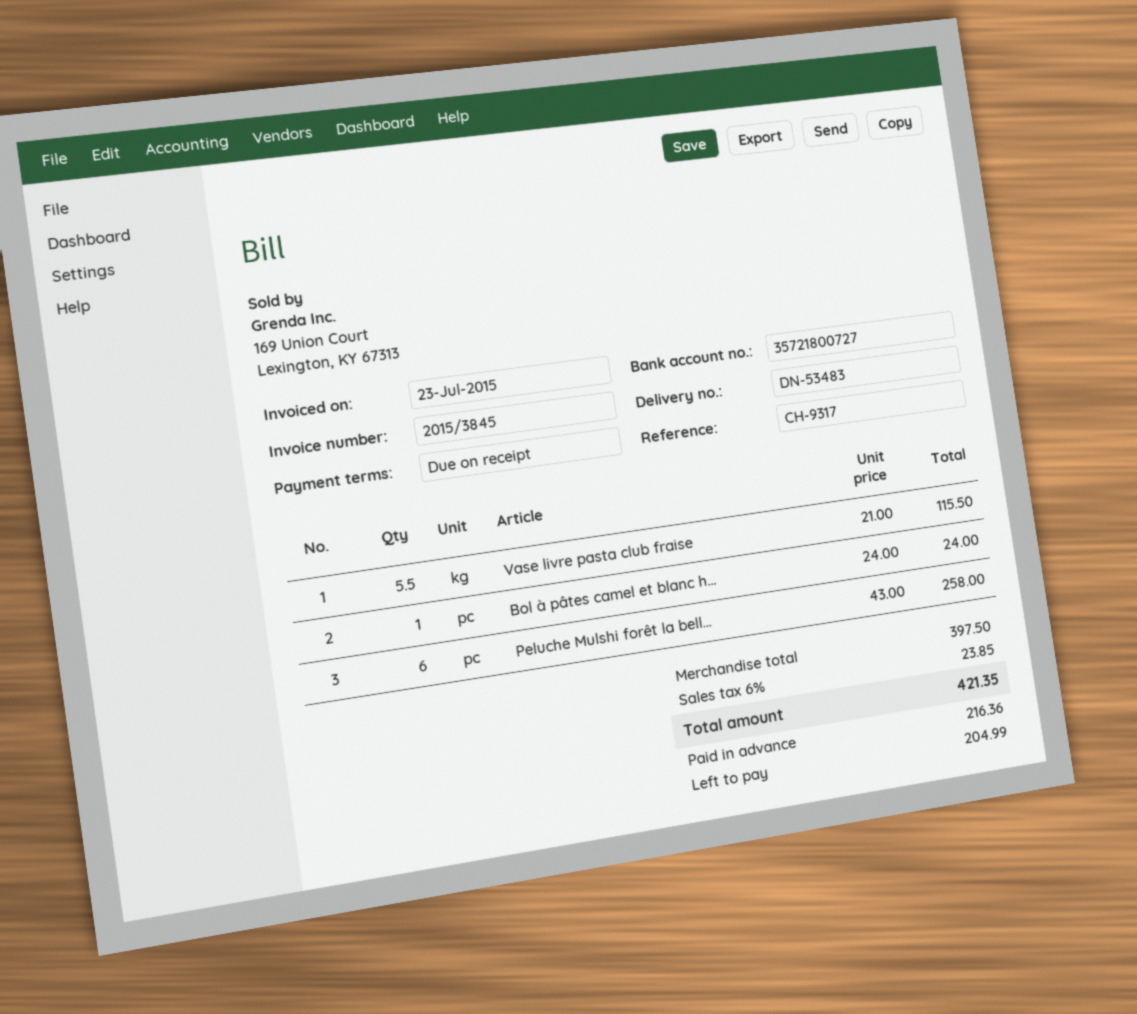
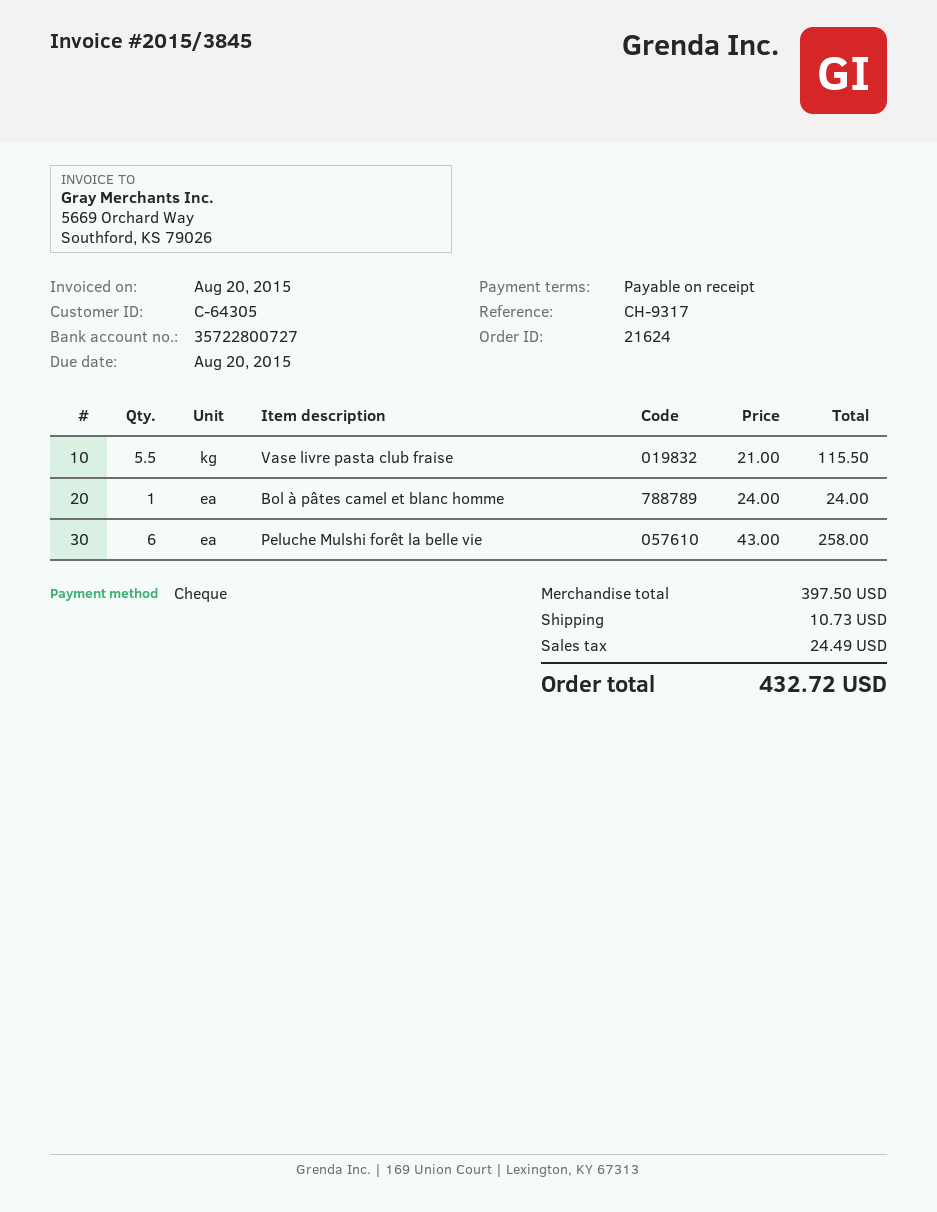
invoice date: 2015-07-23 -> 2015-08-20
bank account: 35721800727 -> 35722800727
shipping: none -> 10.73
tax: 23.85 -> 24.49
total: 421.35 -> 432.72

